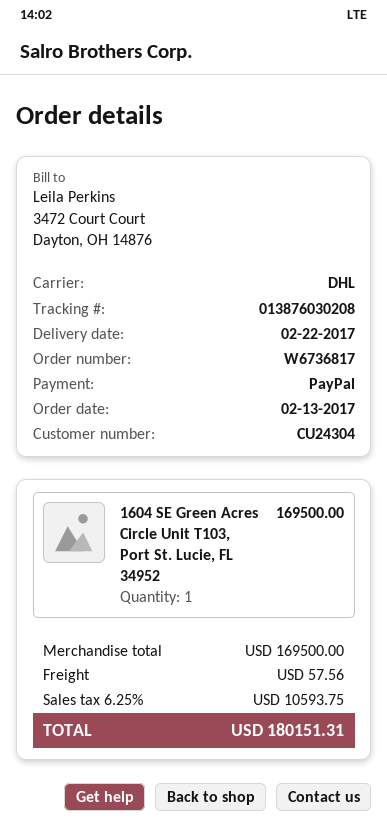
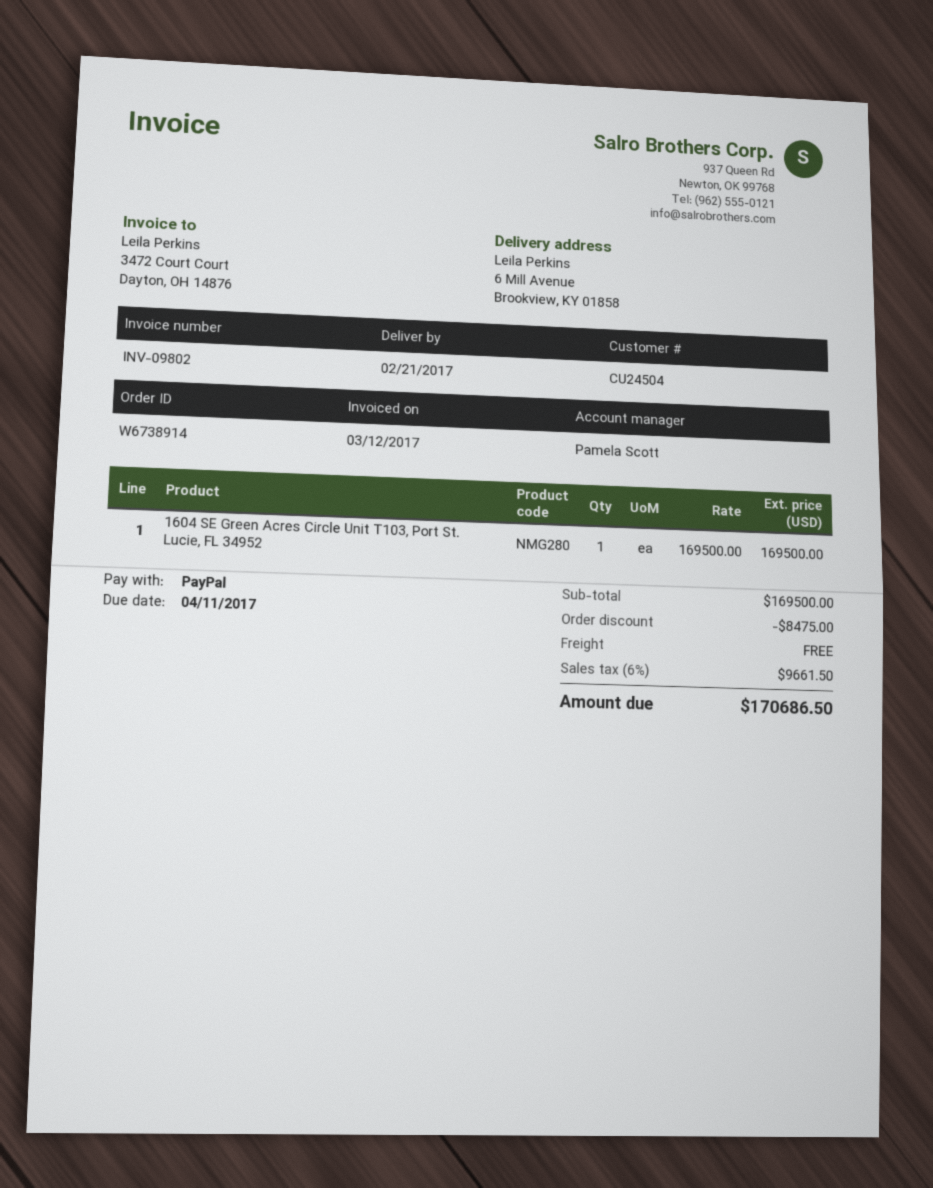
order number: W6736817 -> W6738914
delivery date: 2017-02-22 -> 2017-02-21
customer number: CU24304 -> CU24504
discount: none -> 8475.00
shipping: 57.56 -> 0.00
tax: 6.25% = 10593.75 -> 6% = 9661.50
total: 180151.31 -> 170686.50

